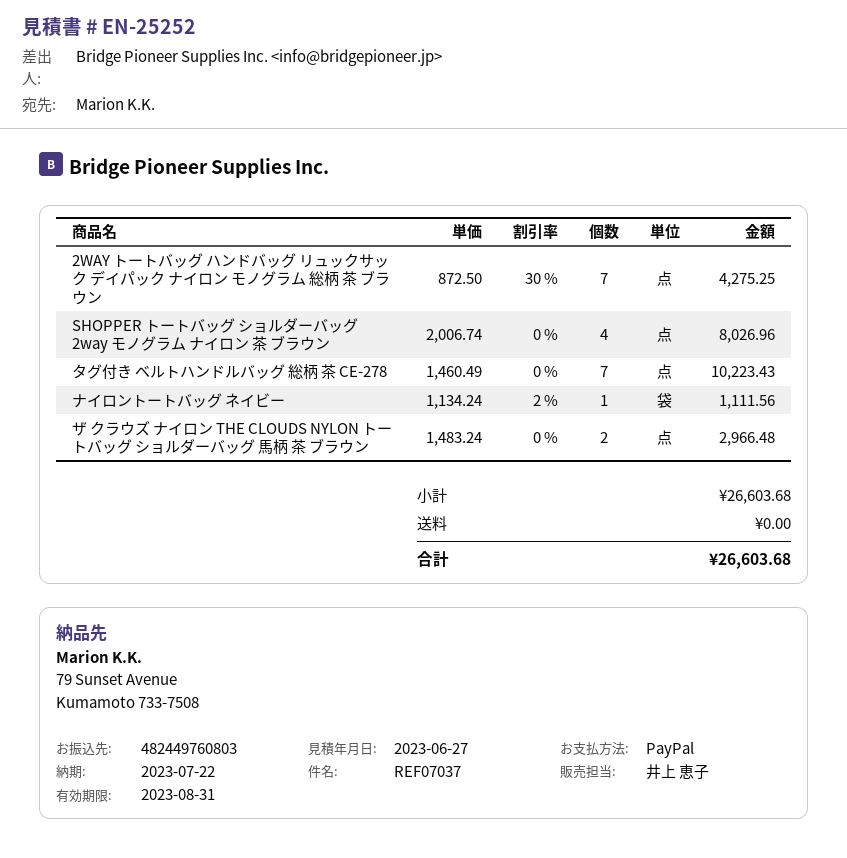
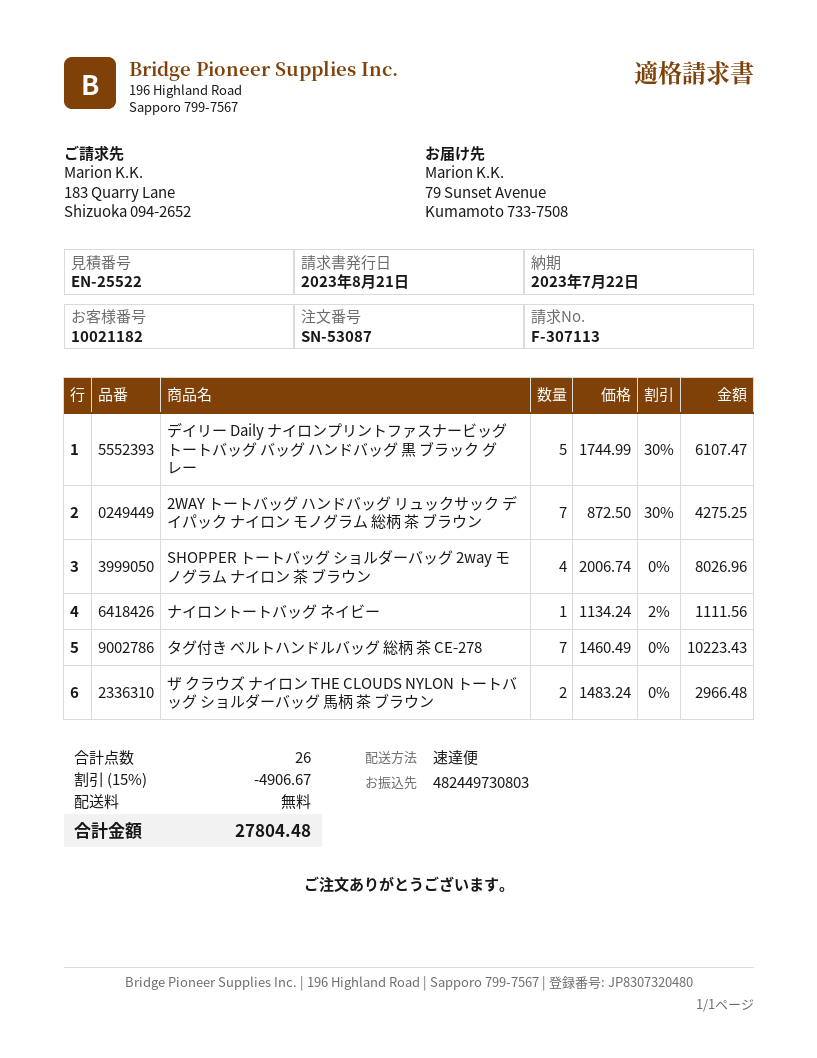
quote number: EN-25252 -> EN-25522
bank account: 482449760803 -> 482449730803
デイリー Daily ナイロンプリントファスナービッグトートバッグ バッグ ハンドバッグ 黒 ブラック グレー: none -> 5 x 1744.99 - 30% = 6107.47
discount: none -> 15% = 4906.67
total: 26603.68 -> 27804.48

